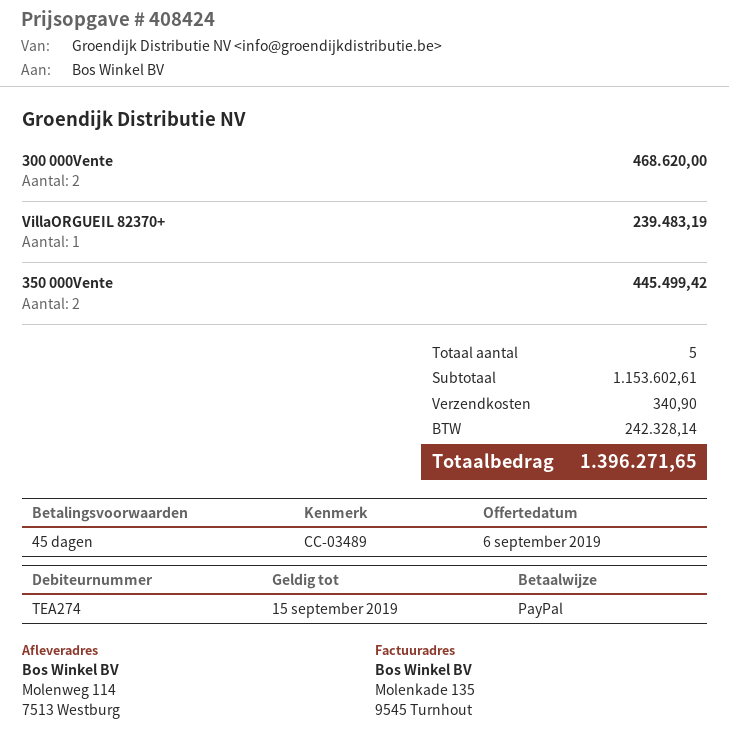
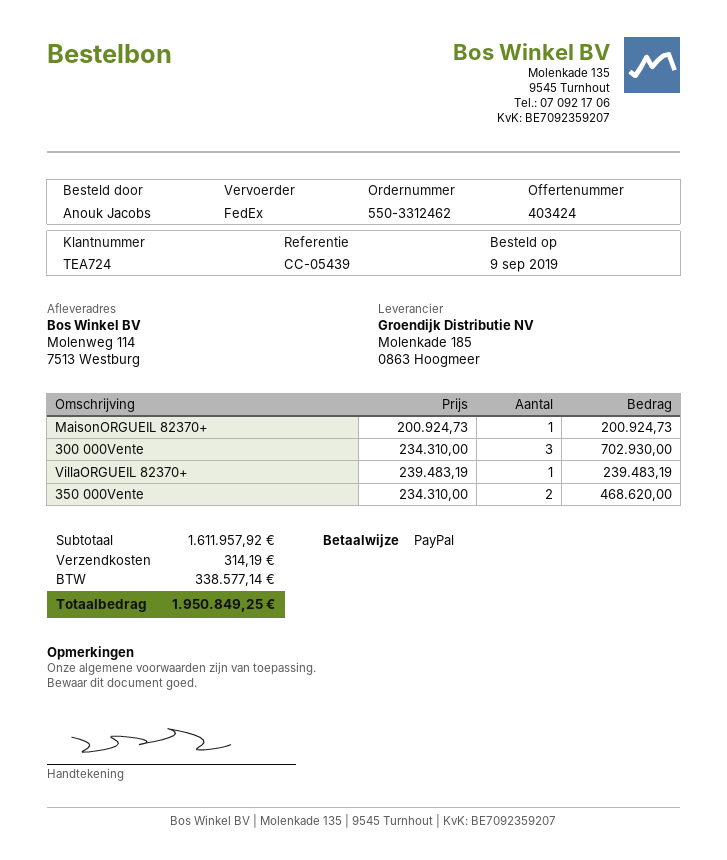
quote number: 408424 -> 403424
customer number: TEA274 -> TEA724
reference: CC-03489 -> CC-05439
300 000Vente: 2 for 468620.00 -> 3 for 702930.00
350 000Vente: 2 for 445499.42 -> 2 for 468620.00
MaisonORGUEIL 82370+: none -> 1 for 200924.73
subtotal: 1153602.61 -> 1611957.92
shipping: 340.90 -> 314.19
tax: 242328.14 -> 338577.14
total: 1396271.65 -> 1950849.25

